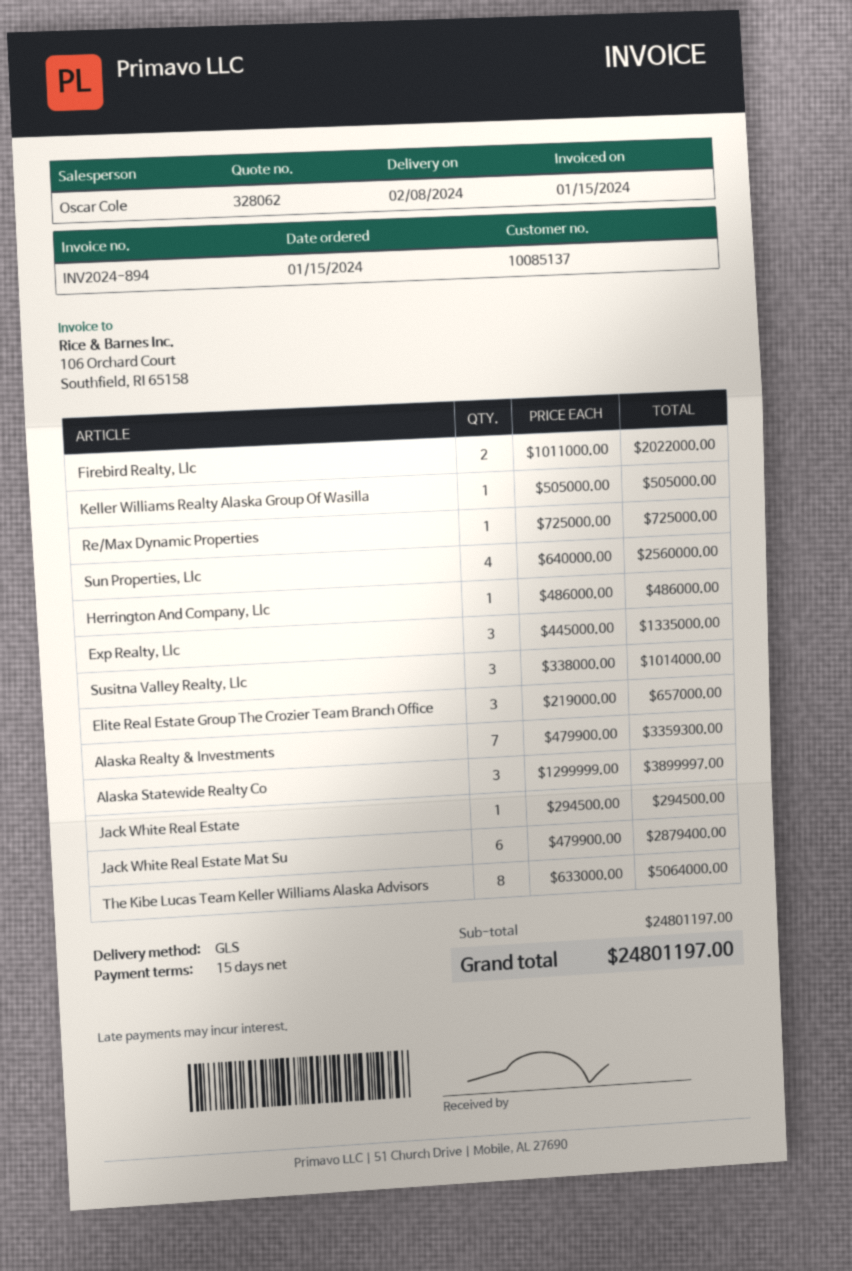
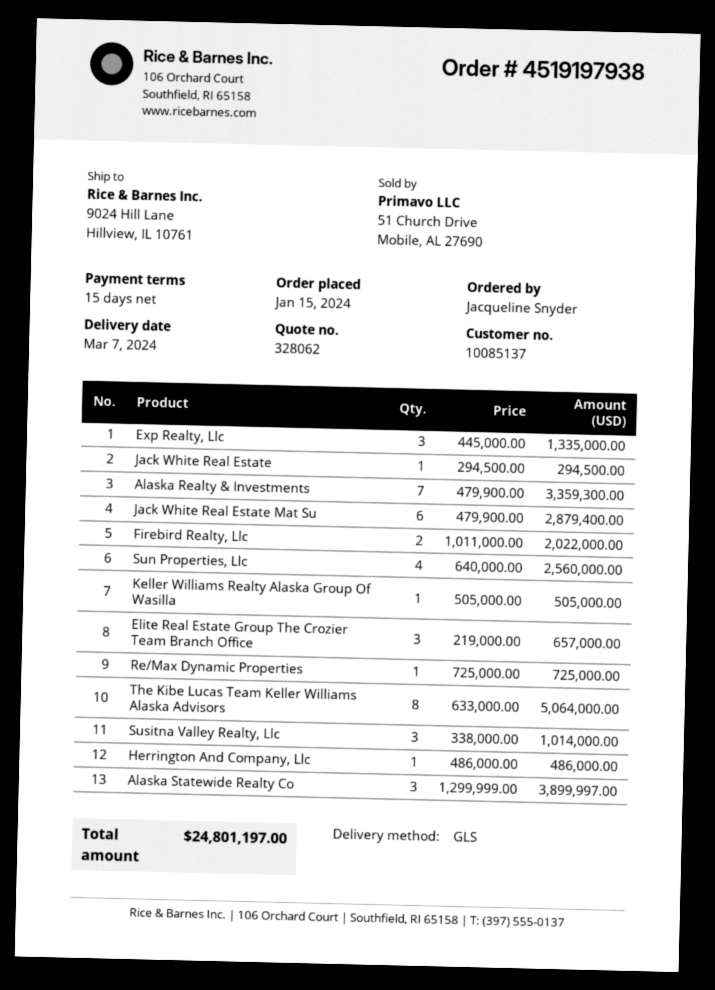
delivery date: 2024-02-08 -> 2024-03-07

